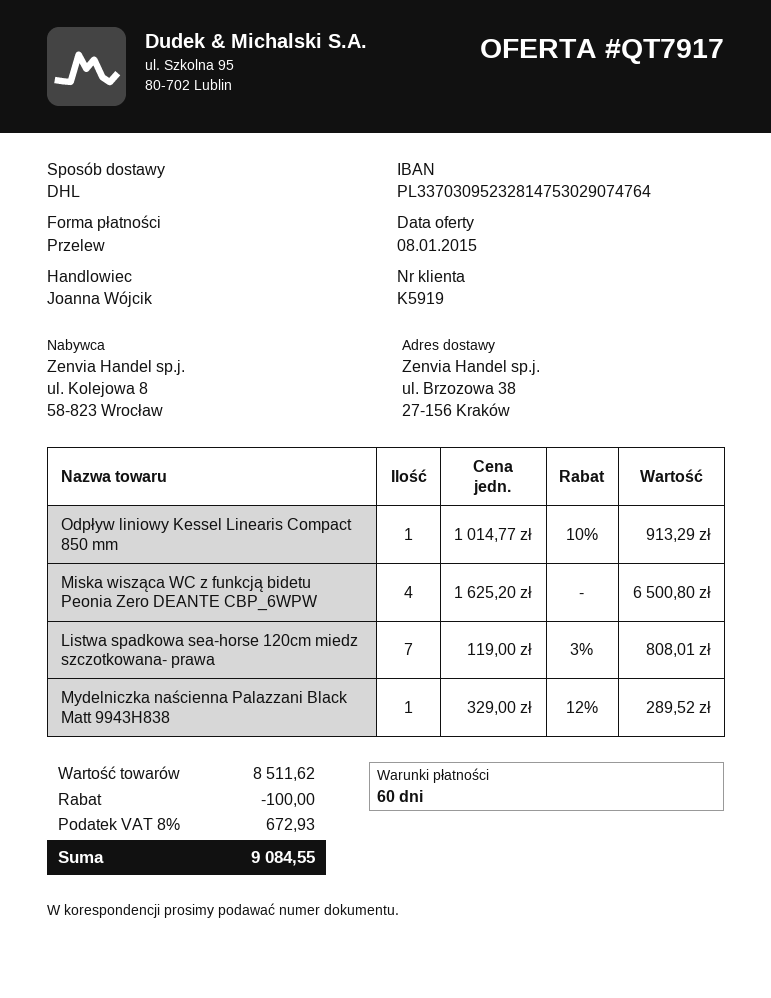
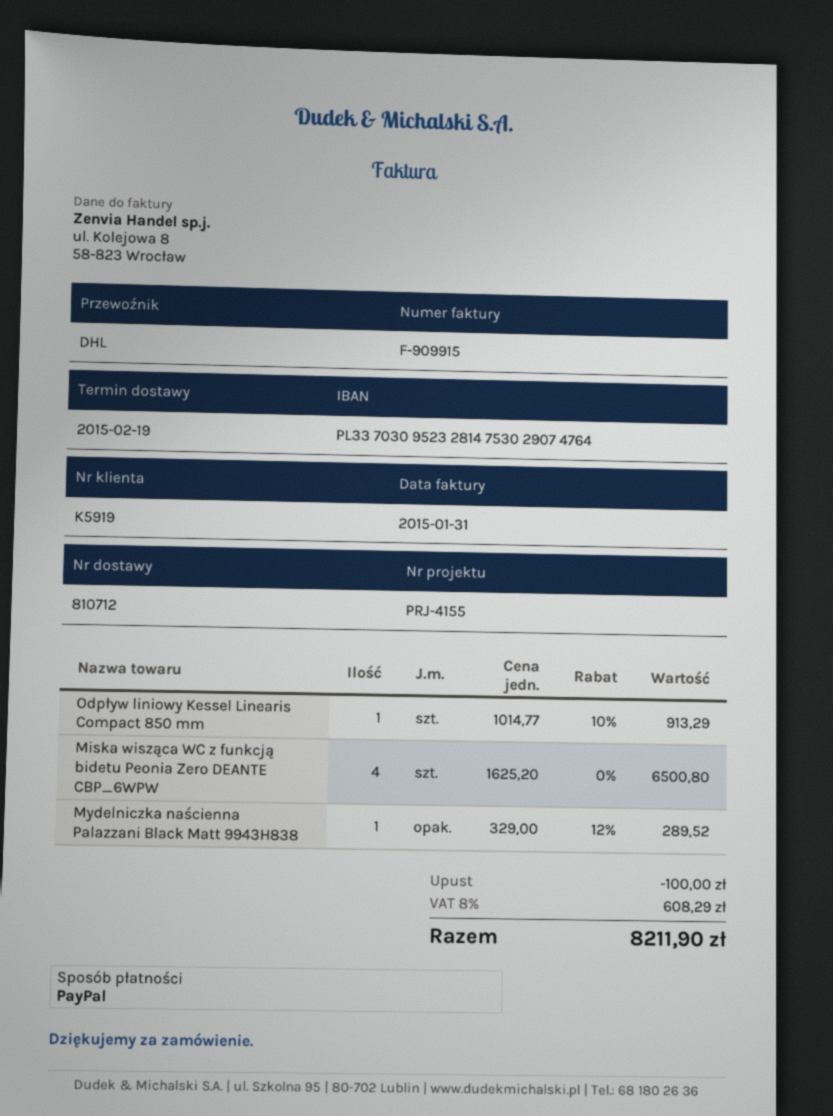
payment method: bank transfer -> PayPal
Listwa spadkowa sea-horse 120cm miedz szczotkowana- prawa: 7 x 119.00 - 3% = 808.01 -> none
tax: 8% = 672.93 -> 8% = 608.29
total: 9084.55 -> 8211.90

